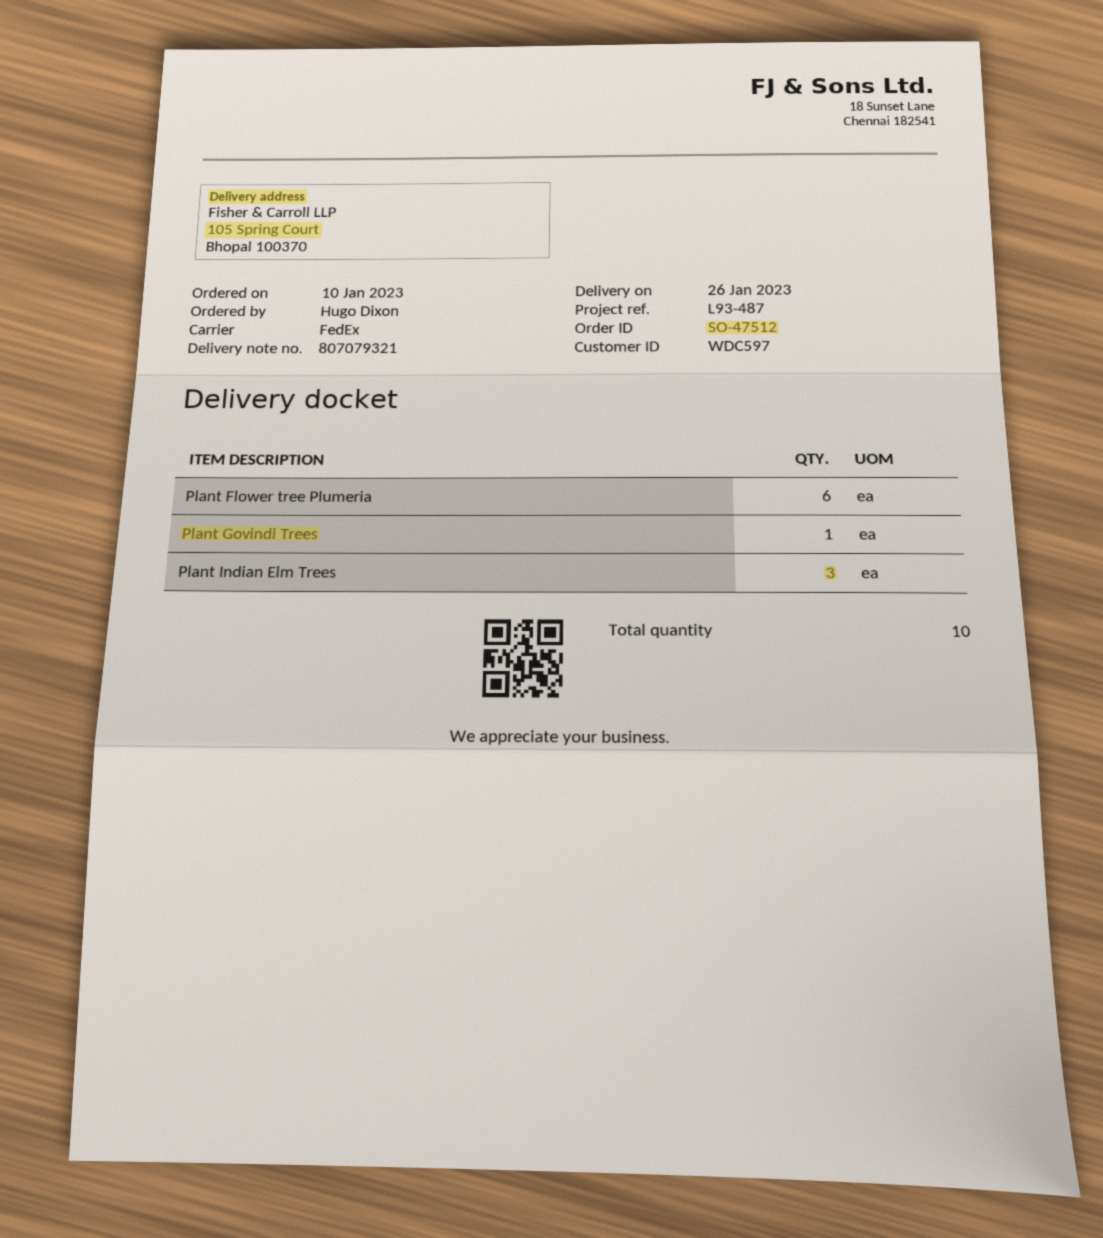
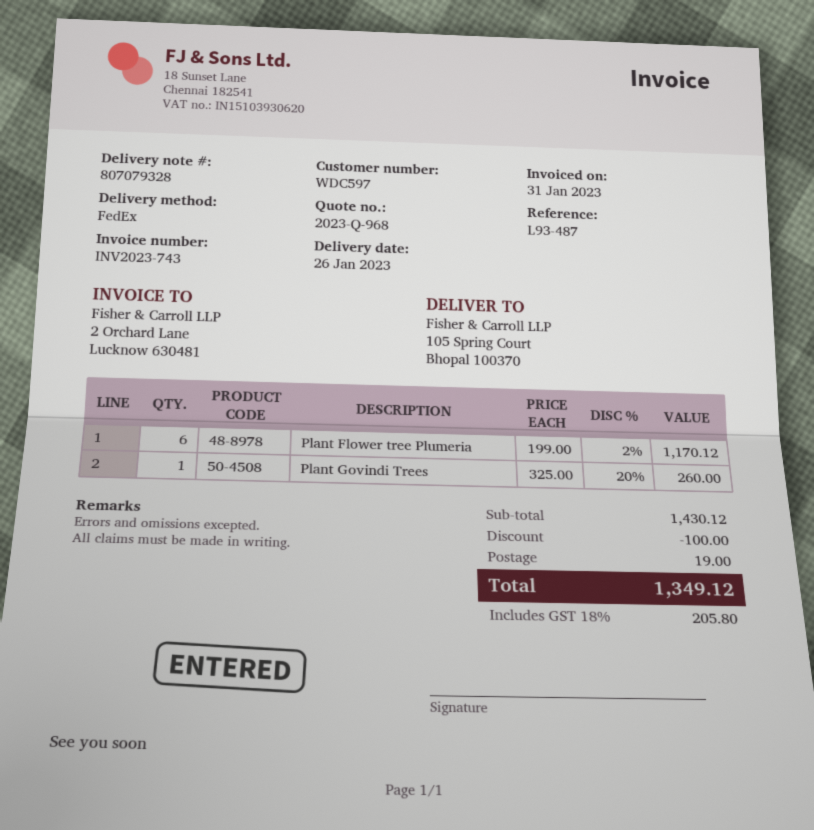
delivery note number: 807079321 -> 807079328
Plant Indian Elm Trees: 3 -> none

